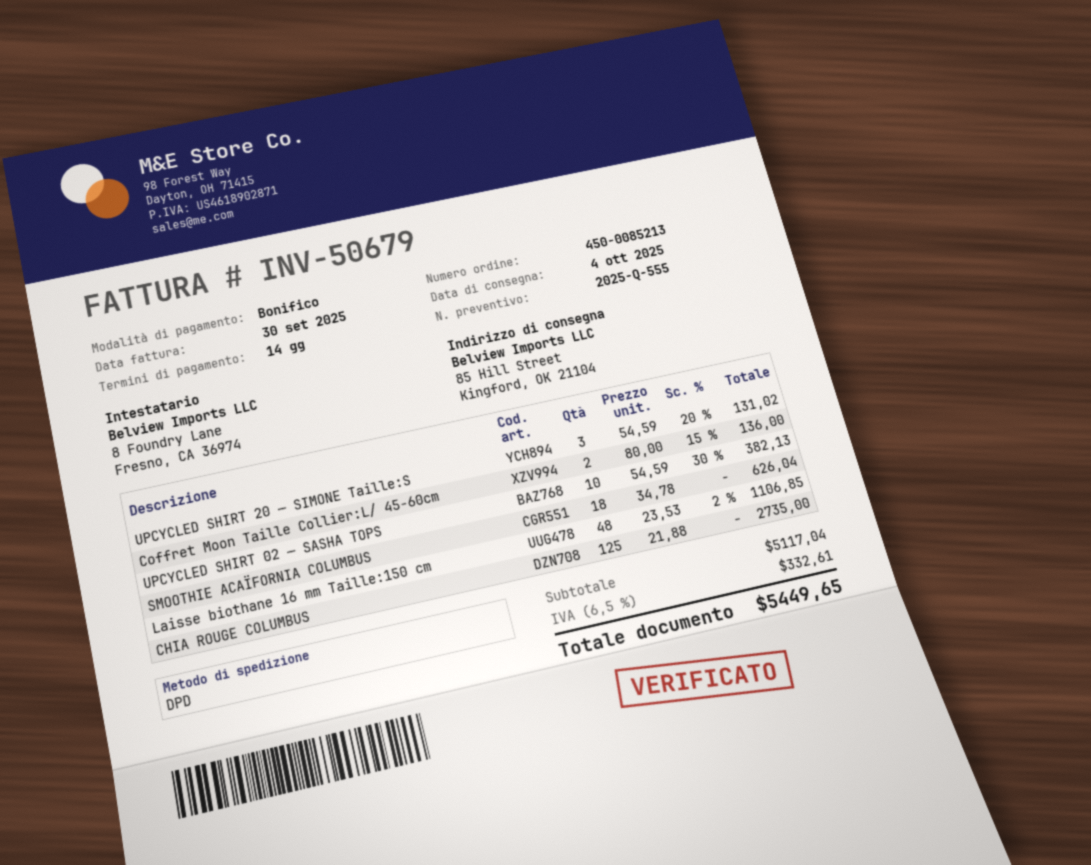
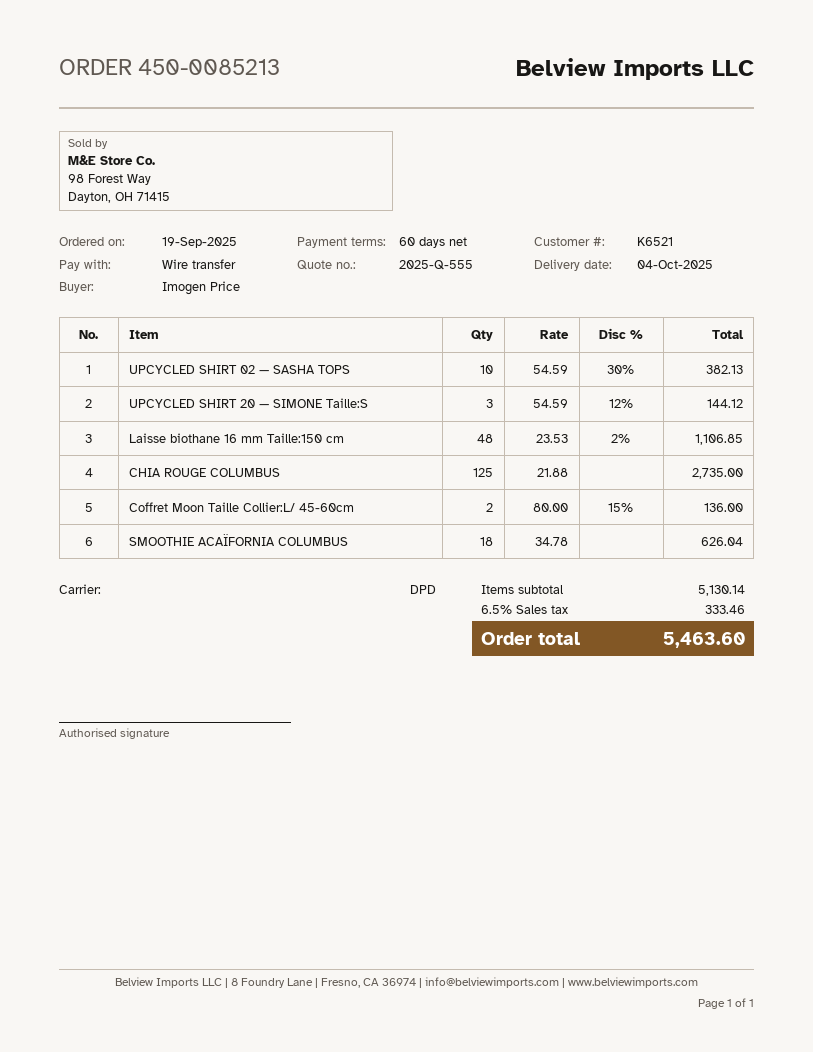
payment terms: 14 days -> 60 days
UPCYCLED SHIRT 20 — SIMONE Taille:S: 3 x 54.59 - 20% = 131.02 -> 3 x 54.59 - 12% = 144.12
subtotal: 5117.04 -> 5130.14
tax: 6.5% = 332.61 -> 6.5% = 333.46
total: 5449.65 -> 5463.60

